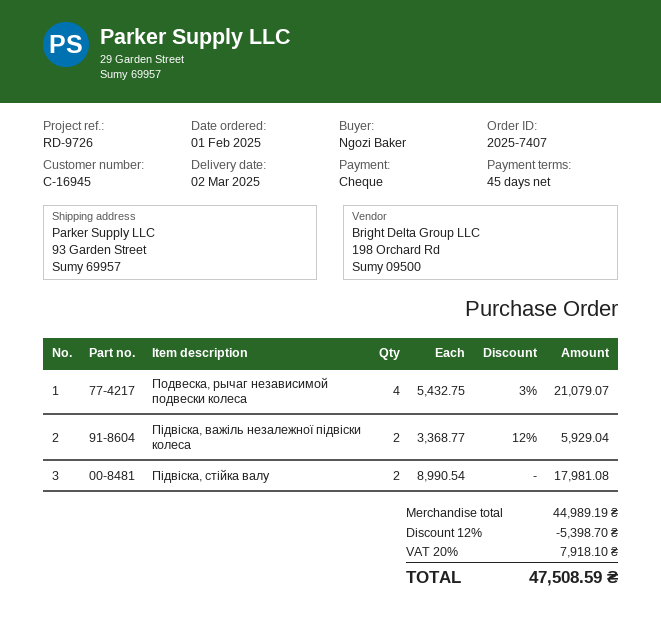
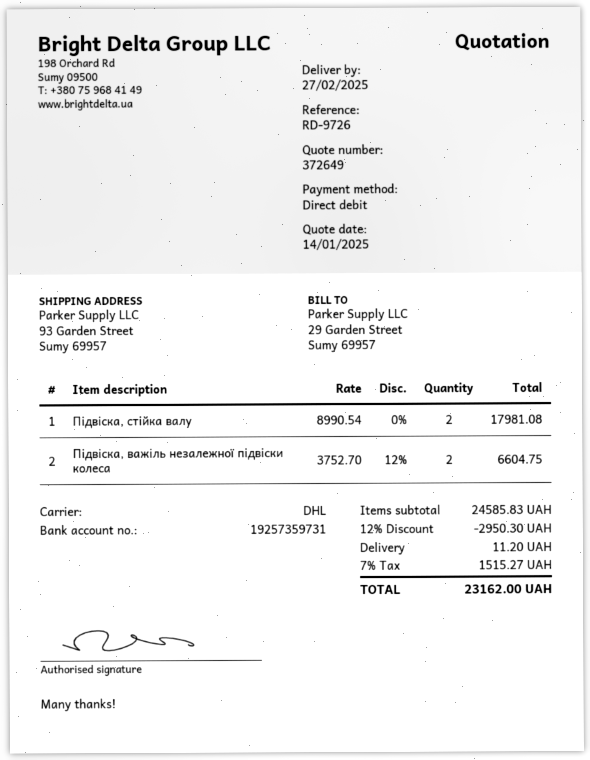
delivery date: 2025-03-02 -> 2025-02-27
payment method: cheque -> direct debit
Подвеска, рычаг независимой подвески колеса: 4 x 5432.75 - 3% = 21079.07 -> none
Підвіска, важіль незалежної підвіски колеса: 2 x 3368.77 - 12% = 5929.04 -> 2 x 3752.70 - 12% = 6604.75
subtotal: 44989.19 -> 24585.83
discount: 12% = 5398.70 -> 12% = 2950.30
shipping: none -> 11.20
tax: 20% = 7918.10 -> 7% = 1515.27
total: 47508.59 -> 23162.00

